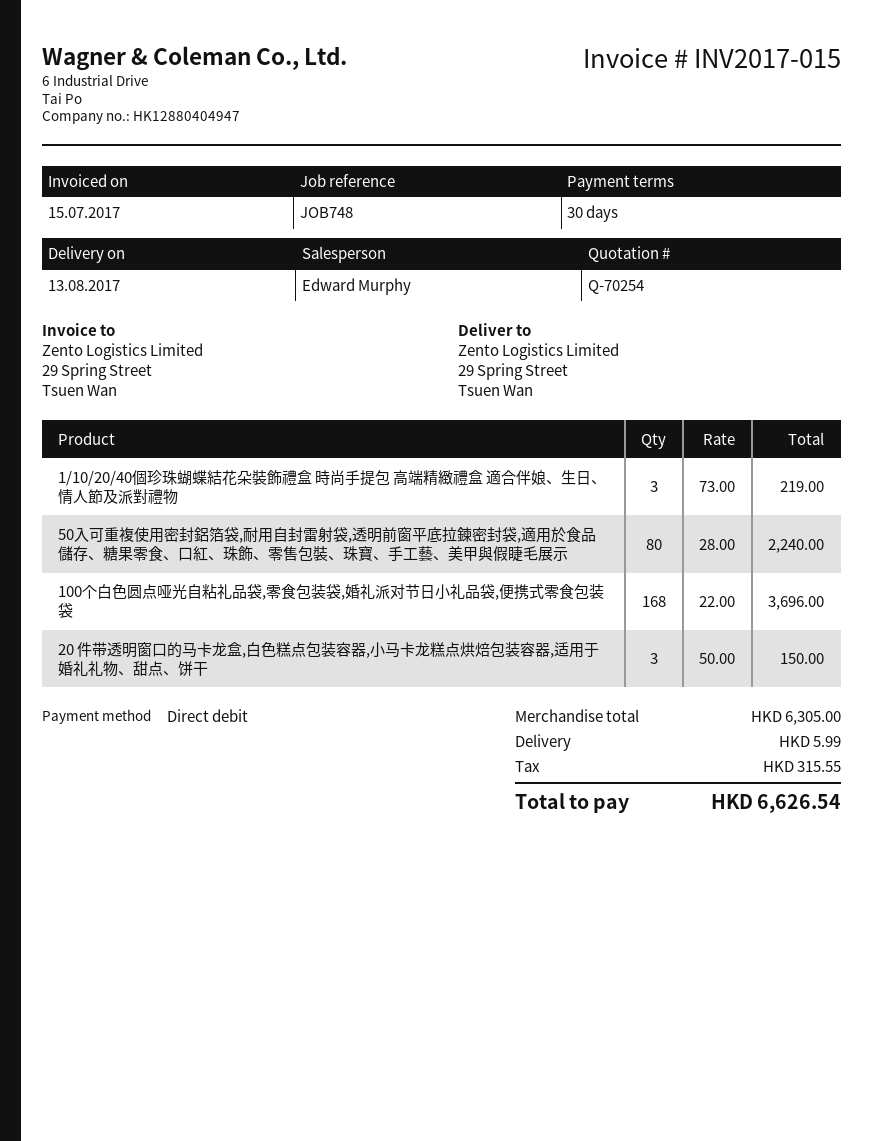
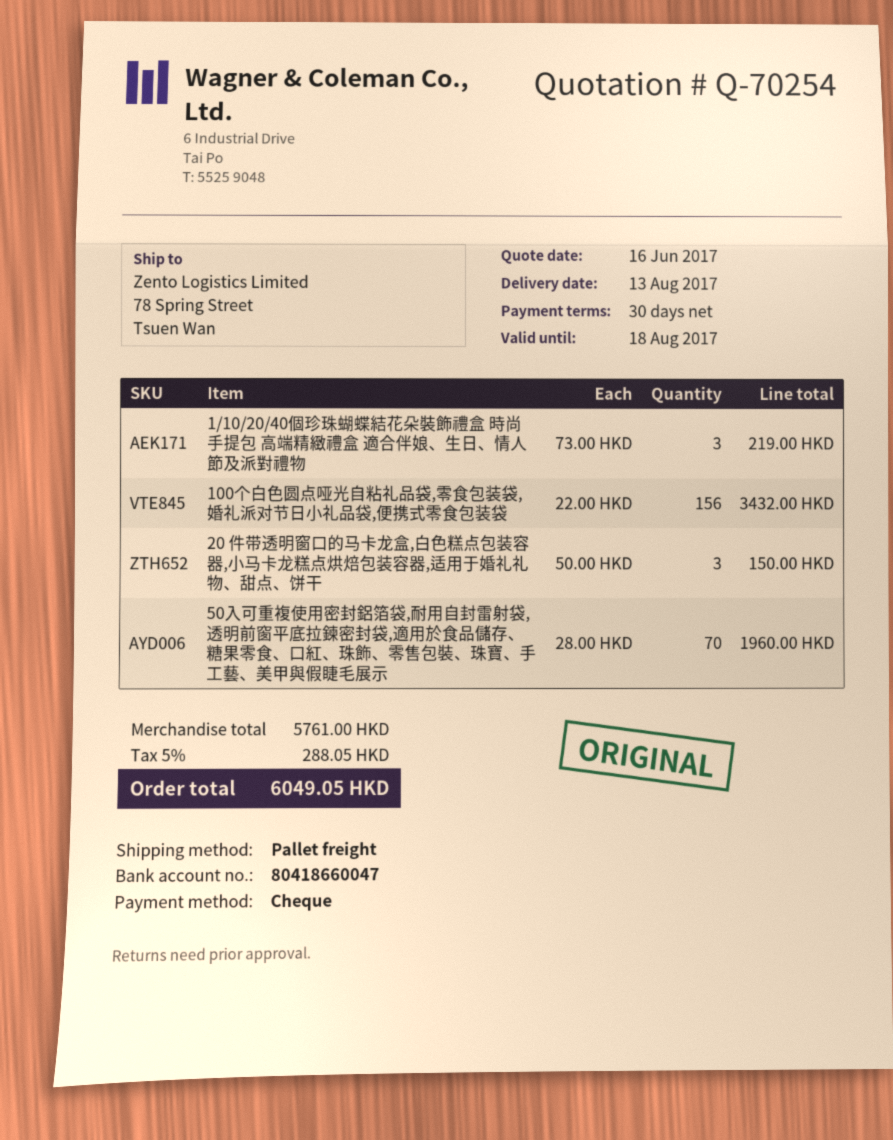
payment method: direct debit -> cheque
ship to: 29 Spring Street, Tsuen Wan -> 78 Spring Street, Tsuen Wan
50入可重複使用密封鋁箔袋,耐用自封雷射袋,透明前窗平底拉鍊密封袋,適用於食品儲存、糖果零食、口紅、珠飾、零售包裝、珠寶、手工藝、美甲與假睫毛展示: 80 x 28.00 = 2240.00 -> 70 x 28.00 = 1960.00
100个白色圆点哑光自粘礼品袋,零食包装袋,婚礼派对节日小礼品袋,便携式零食包装袋: 168 x 22.00 = 3696.00 -> 156 x 22.00 = 3432.00
subtotal: 6305.00 -> 5761.00
shipping: 5.99 -> none
tax: 315.55 -> 288.05
total: 6626.54 -> 6049.05

